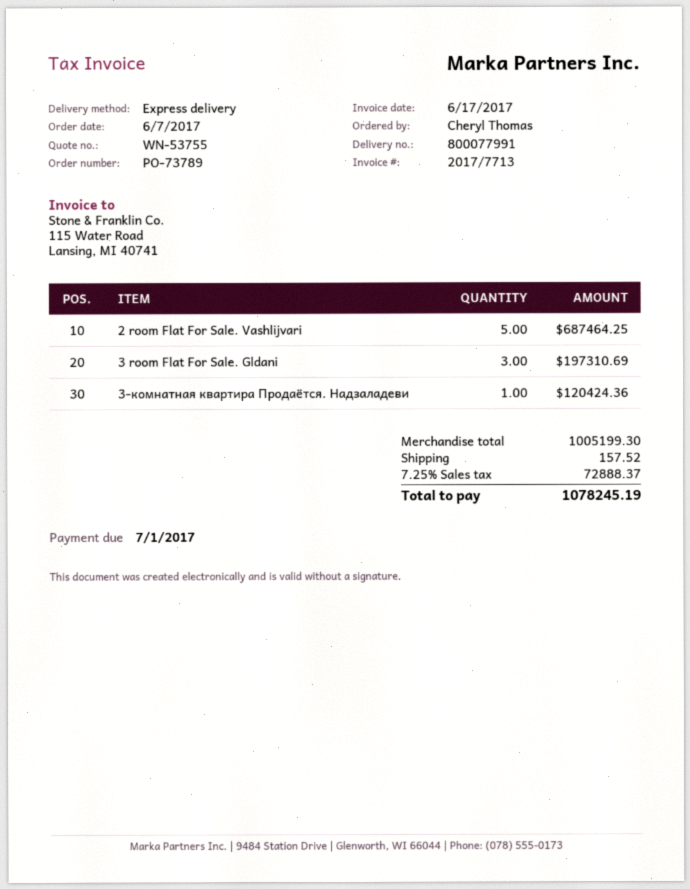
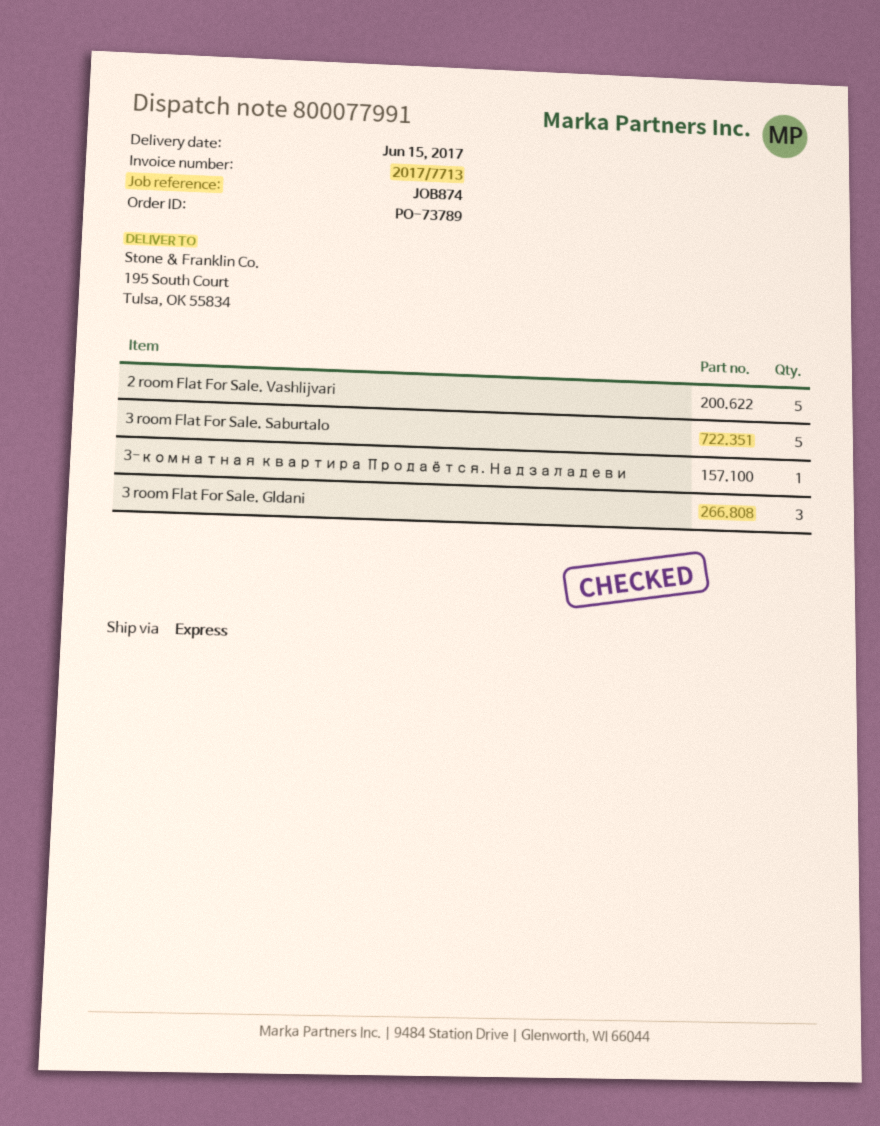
3 room Flat For Sale. Saburtalo: none -> 5

